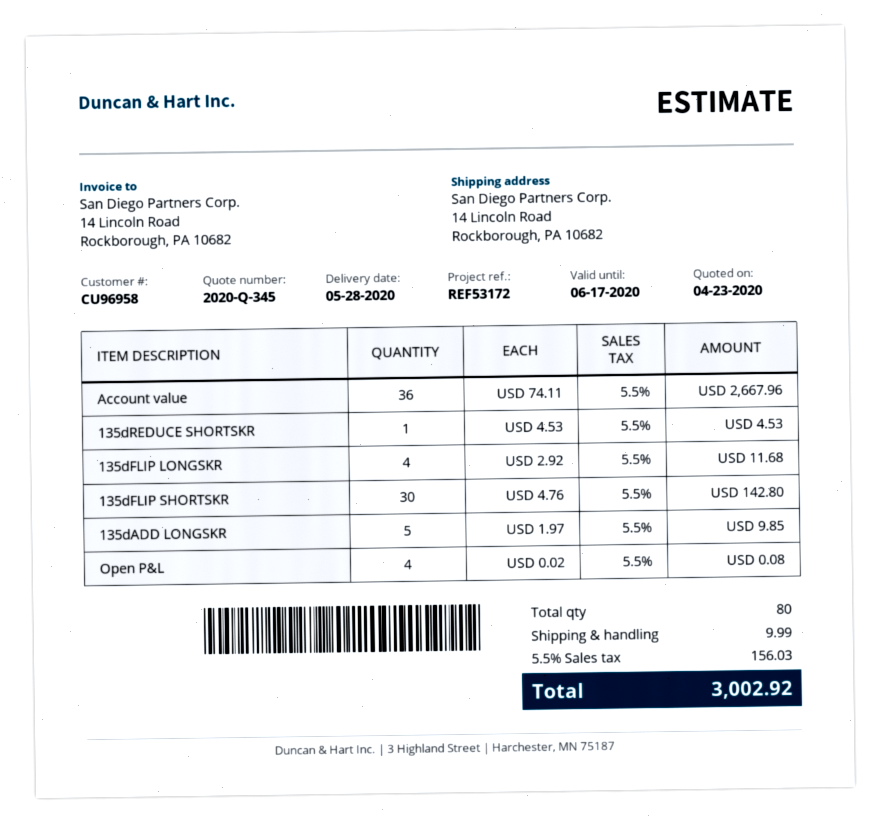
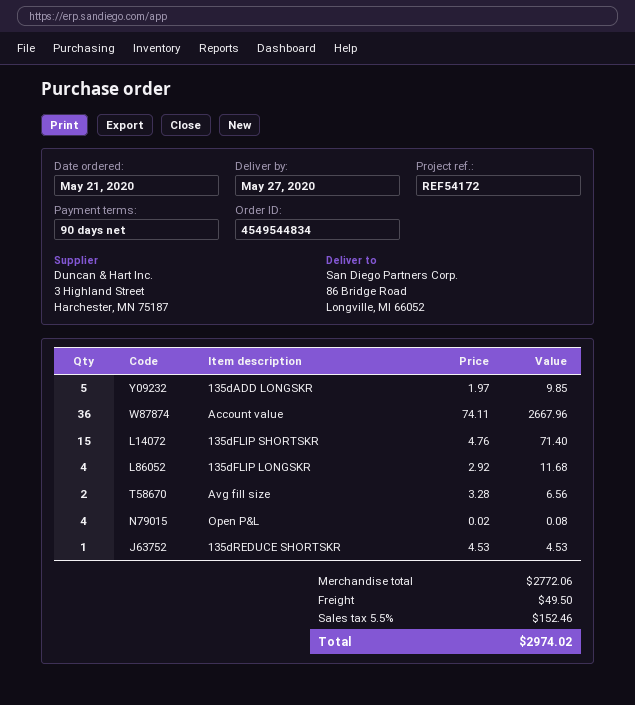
delivery date: 2020-05-28 -> 2020-05-27
reference: REF53172 -> REF54172
ship to: 14 Lincoln Road, Rockborough, PA 10682 -> 86 Bridge Road, Longville, MI 66052
135dFLIP SHORTSKR: 30 x 4.76 = 142.80 -> 15 x 4.76 = 71.40
Avg fill size: none -> 2 x 3.28 = 6.56
shipping: 9.99 -> 49.50
tax: 5.5% = 156.03 -> 5.5% = 152.46
total: 3002.92 -> 2974.02

